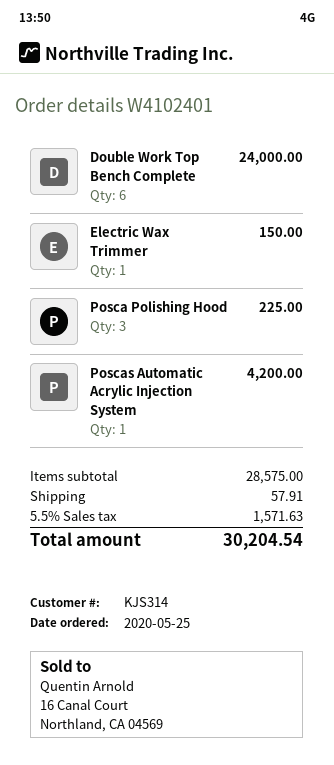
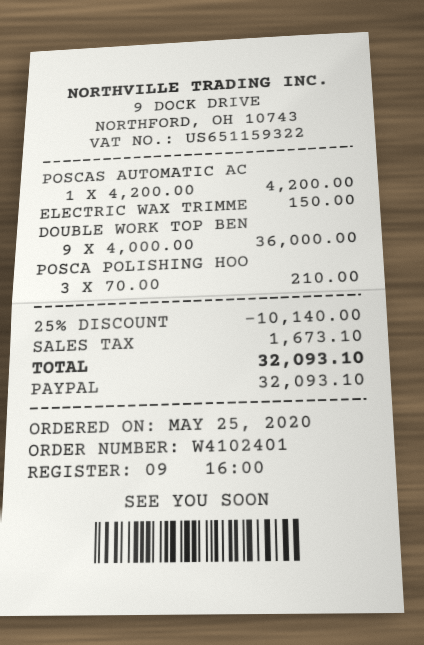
Double Work Top Bench Complete: 6 for 24000.00 -> 9 for 36000.00
Posca Polishing Hood: 3 for 225.00 -> 3 for 210.00
discount: none -> 25% = 10140.00
shipping: 57.91 -> none
tax: 1571.63 -> 1673.10
total: 30204.54 -> 32093.10

